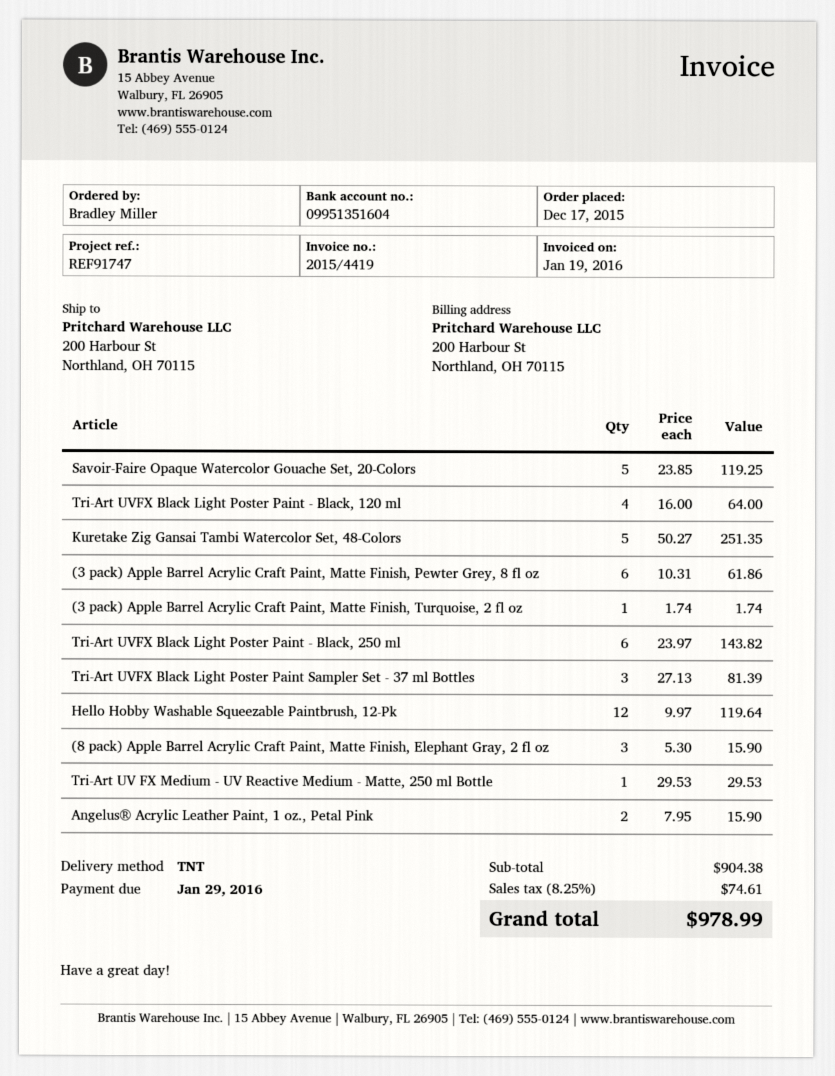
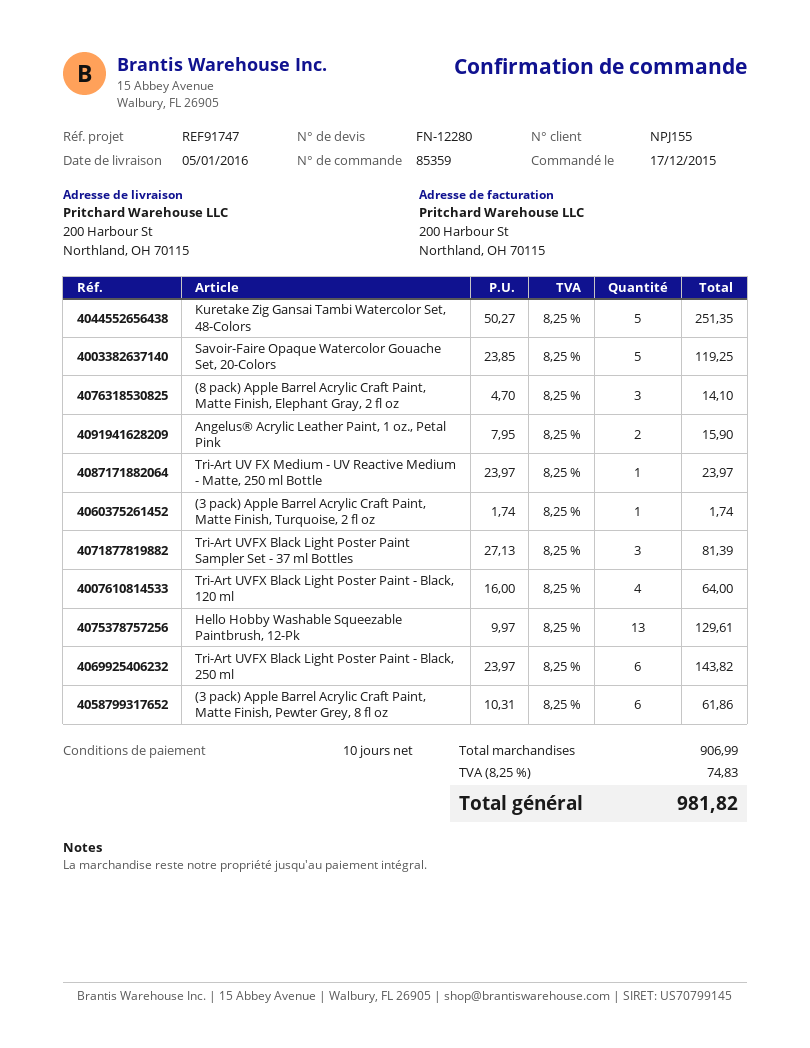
Hello Hobby Washable Squeezable Paintbrush, 12-Pk: 12 x 9.97 = 119.64 -> 13 x 9.97 = 129.61
(8 pack) Apple Barrel Acrylic Craft Paint, Matte Finish, Elephant Gray, 2 fl oz: 3 x 5.30 = 15.90 -> 3 x 4.70 = 14.10
Tri-Art UV FX Medium - UV Reactive Medium - Matte, 250 ml Bottle: 1 x 29.53 = 29.53 -> 1 x 23.97 = 23.97
subtotal: 904.38 -> 906.99
tax: 8.25% = 74.61 -> 8.25% = 74.83
total: 978.99 -> 981.82

